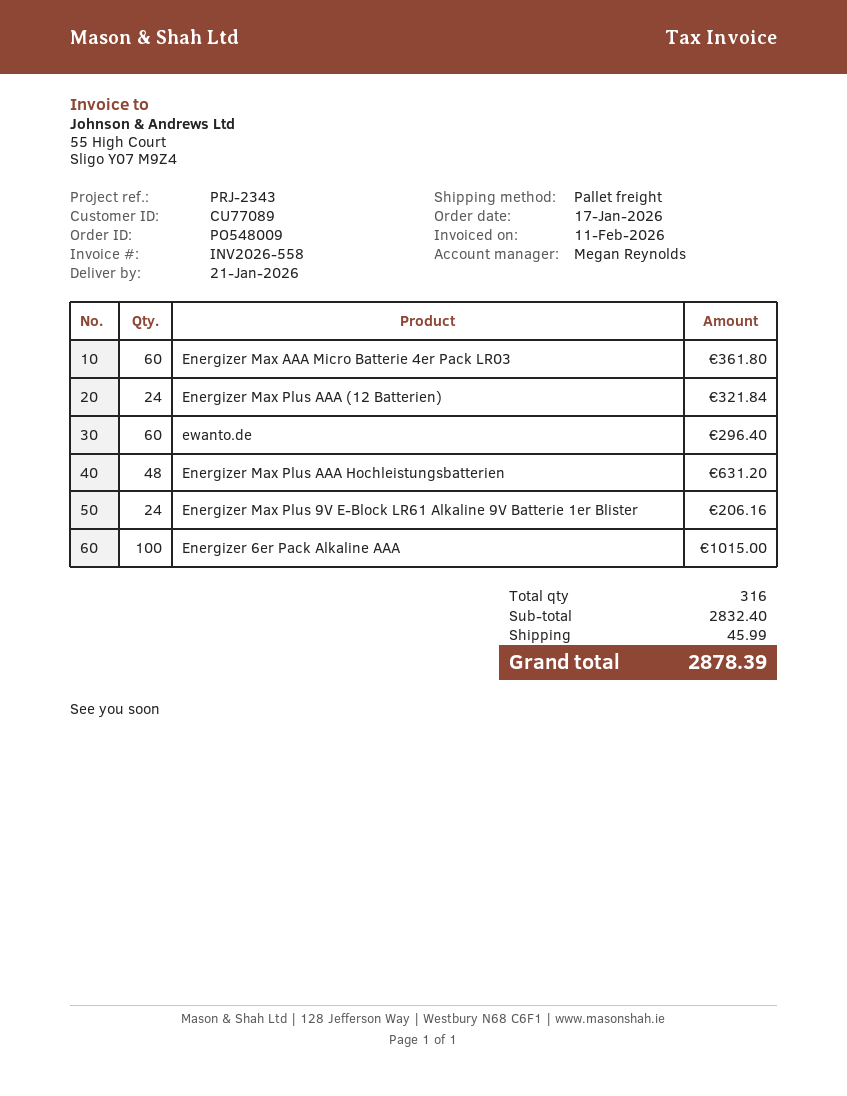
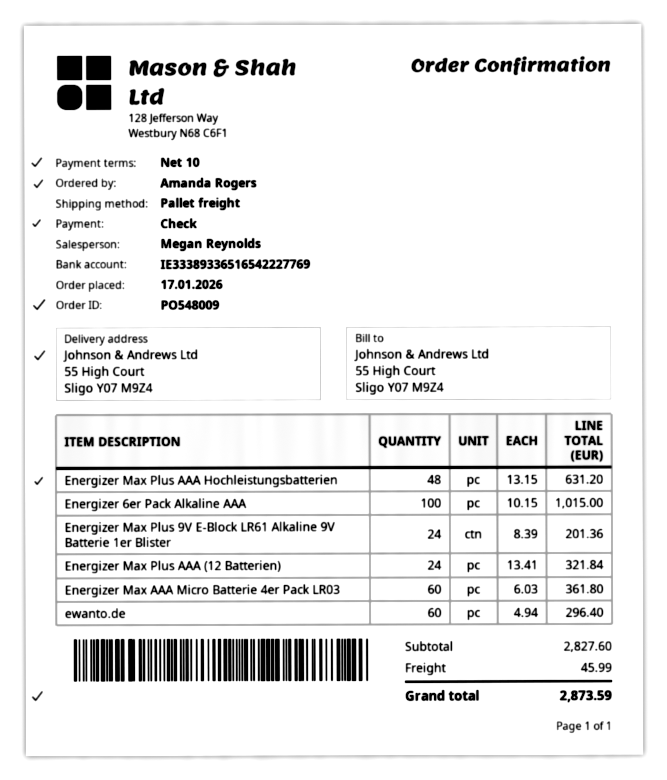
Energizer Max Plus 9V E-Block LR61 Alkaline 9V Batterie 1er Blister: 24 for 206.16 -> 24 for 201.36
subtotal: 2832.40 -> 2827.60
total: 2878.39 -> 2873.59

